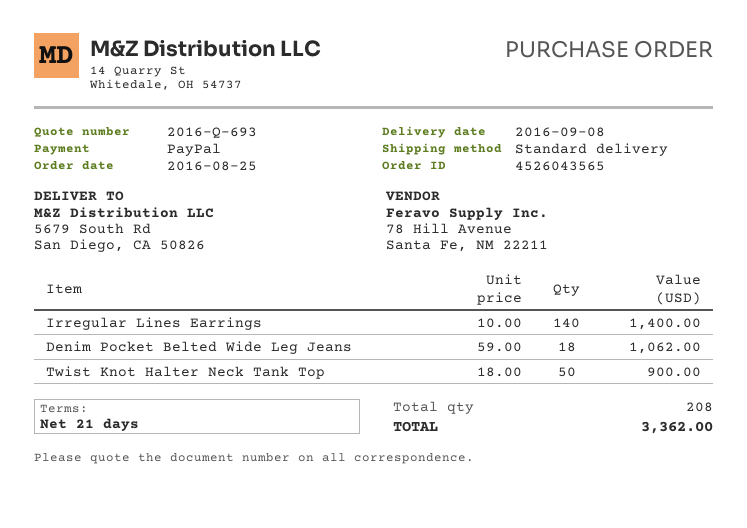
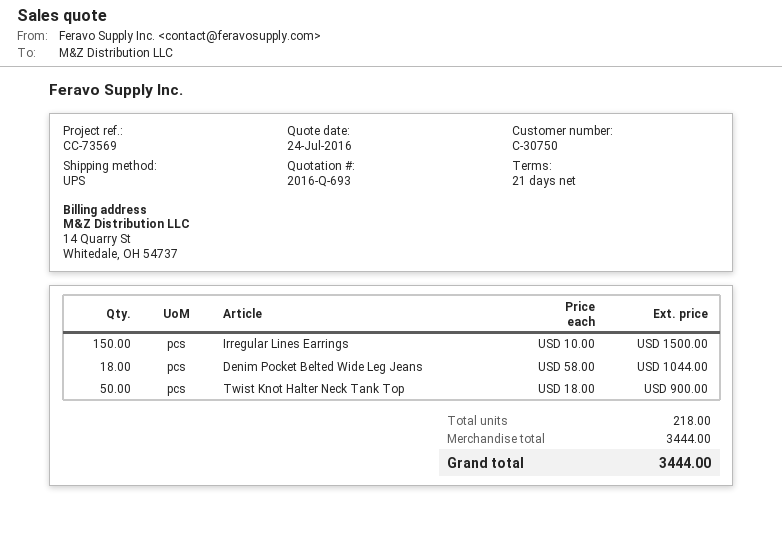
shipping method: standard -> UPS
Irregular Lines Earrings: 140 x 10.00 = 1400.00 -> 150 x 10.00 = 1500.00
Denim Pocket Belted Wide Leg Jeans: 18 x 59.00 = 1062.00 -> 18 x 58.00 = 1044.00
total quantity: 208 -> 218
total: 3362.00 -> 3444.00

